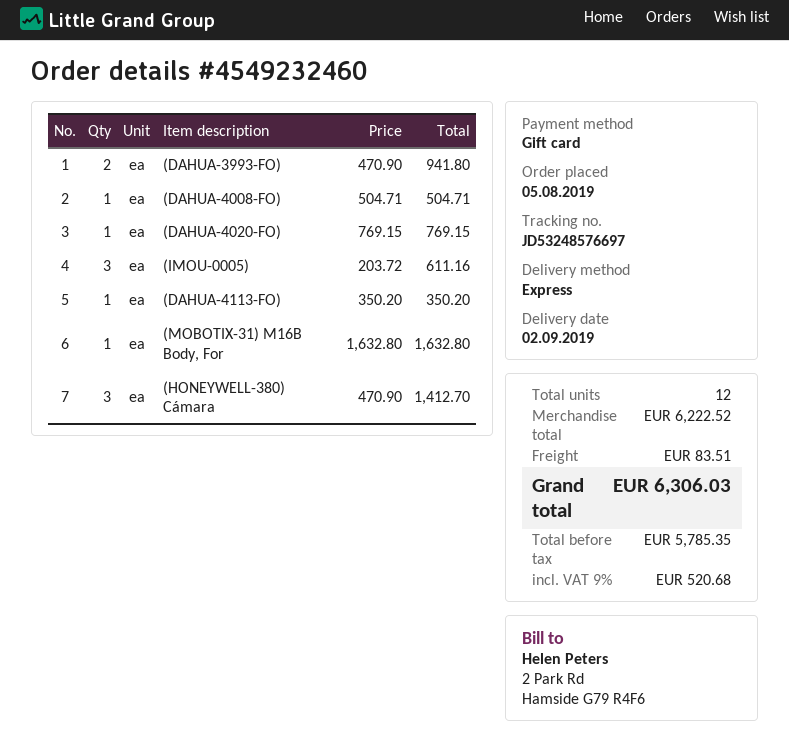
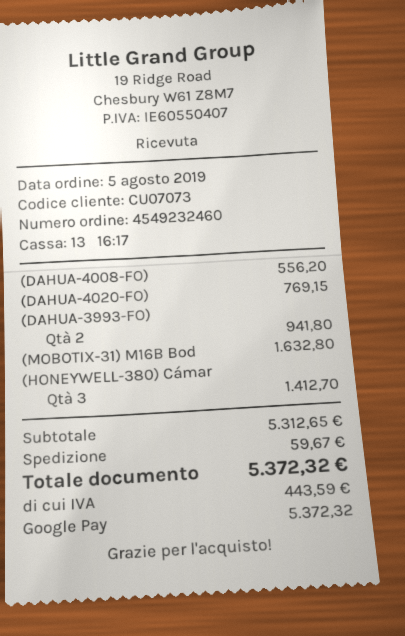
payment method: gift card -> Google Pay
(DAHUA-4008-FO): 1 for 504.71 -> 1 for 556.20
(IMOU-0005): 3 for 611.16 -> none
(DAHUA-4113-FO): 1 for 350.20 -> none
subtotal: 6222.52 -> 5312.65
shipping: 83.51 -> 59.67
tax: 520.68 -> 443.59
total: 6306.03 -> 5372.32

